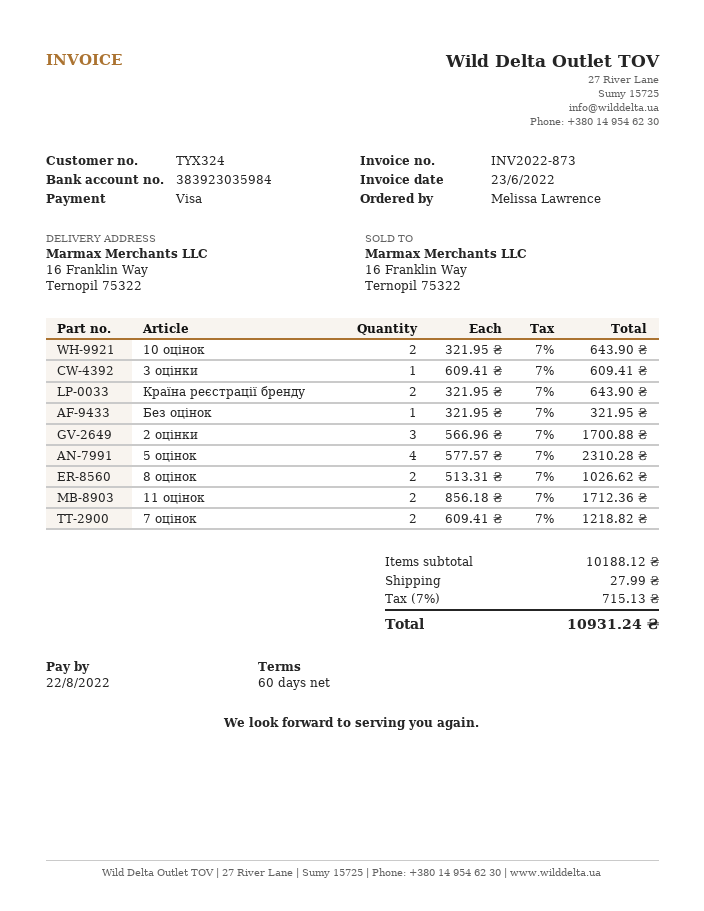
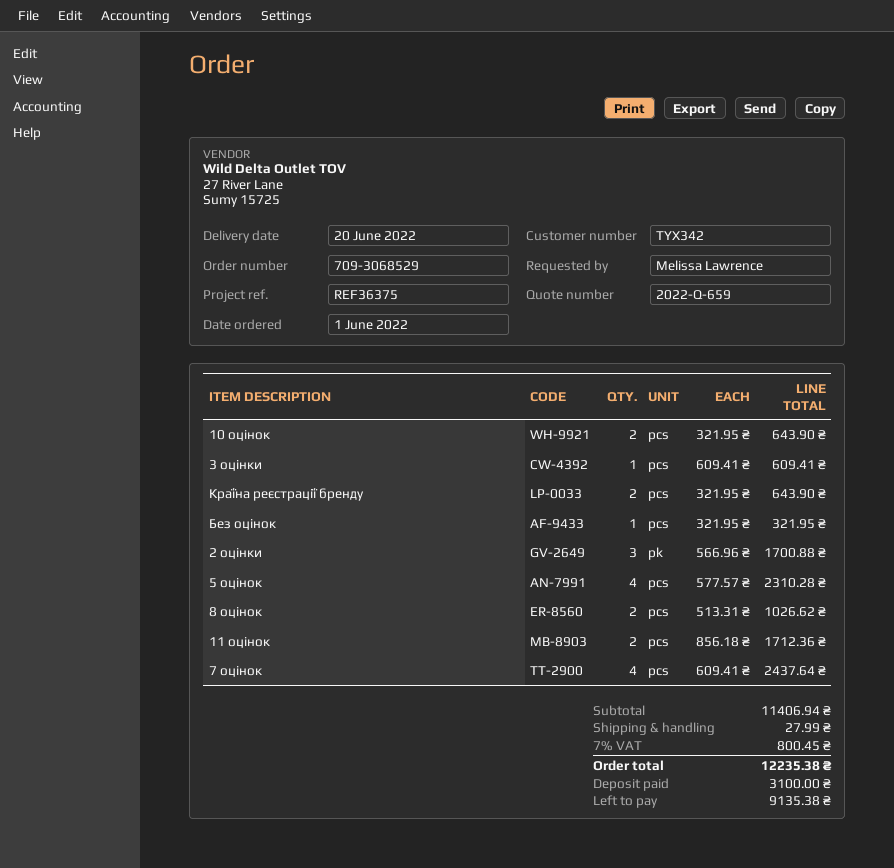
customer number: TYX324 -> TYX342
7 оцінок: 2 x 609.41 = 1218.82 -> 4 x 609.41 = 2437.64
subtotal: 10188.12 -> 11406.94
tax: 7% = 715.13 -> 7% = 800.45
total: 10931.24 -> 12235.38

